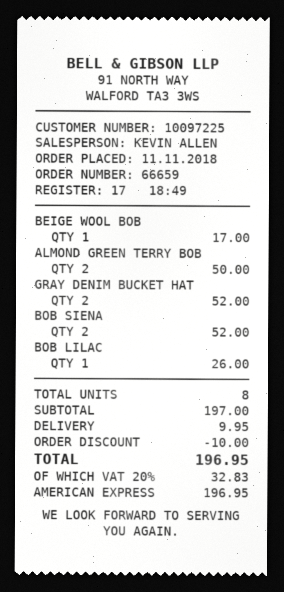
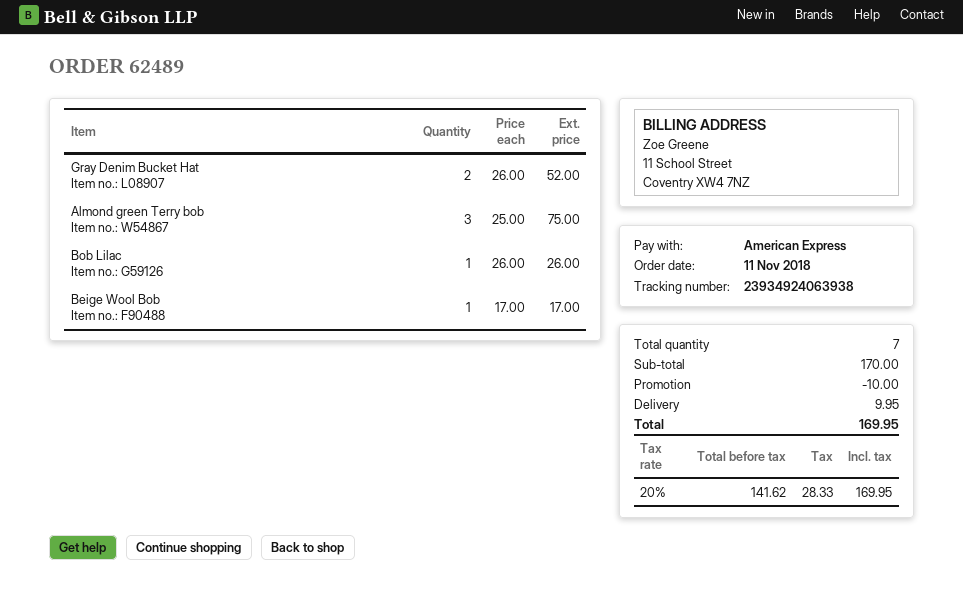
order number: 66659 -> 62489
ALMOND GREEN TERRY BOB: 2 for 50.00 -> 3 for 75.00
BOB SIENA: 2 for 52.00 -> none
total quantity: 8 -> 7
subtotal: 197.00 -> 170.00
tax: 20% = 32.83 -> 20% = 28.33
total: 196.95 -> 169.95

